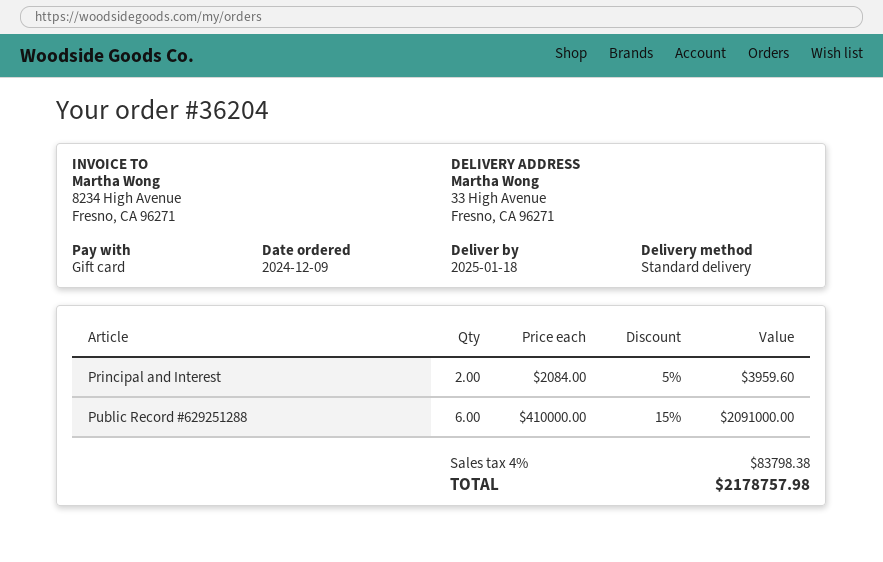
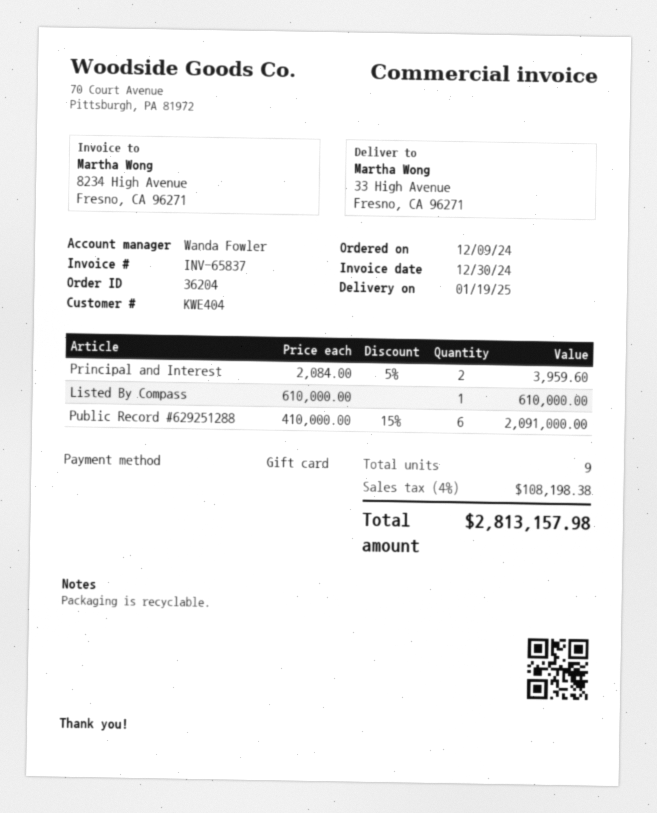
delivery date: 2025-01-18 -> 2025-01-19
Listed By Compass: none -> 1 x 610000.00 = 610000.00
tax: 4% = 83798.38 -> 4% = 108198.38
total: 2178757.98 -> 2813157.98

